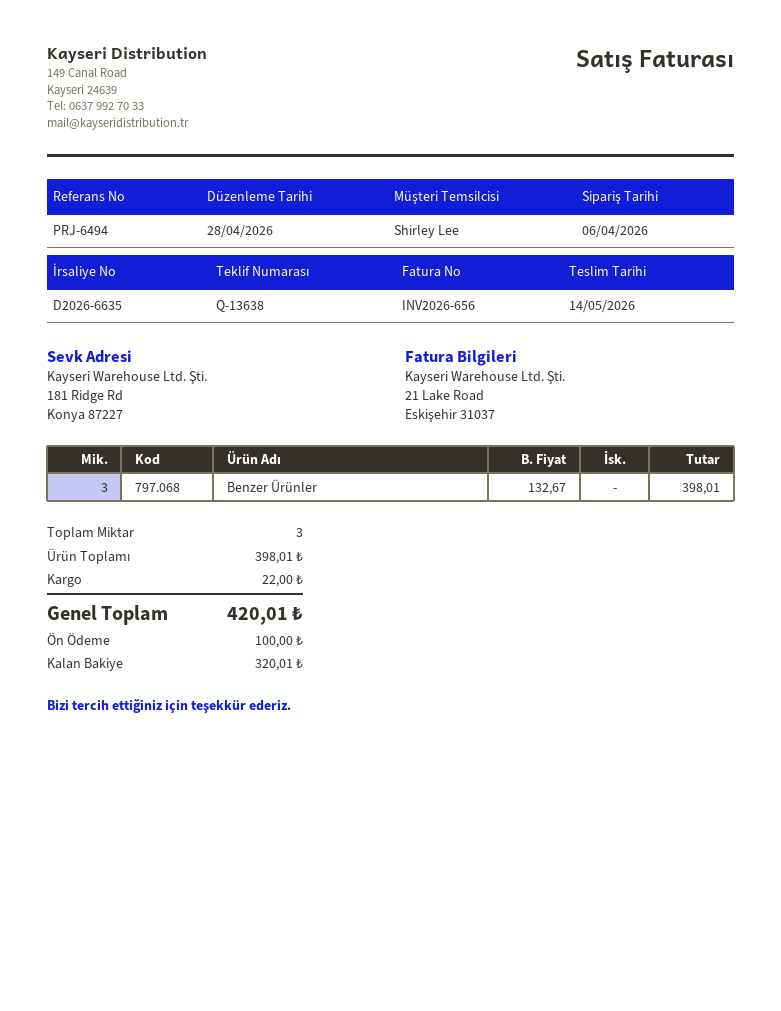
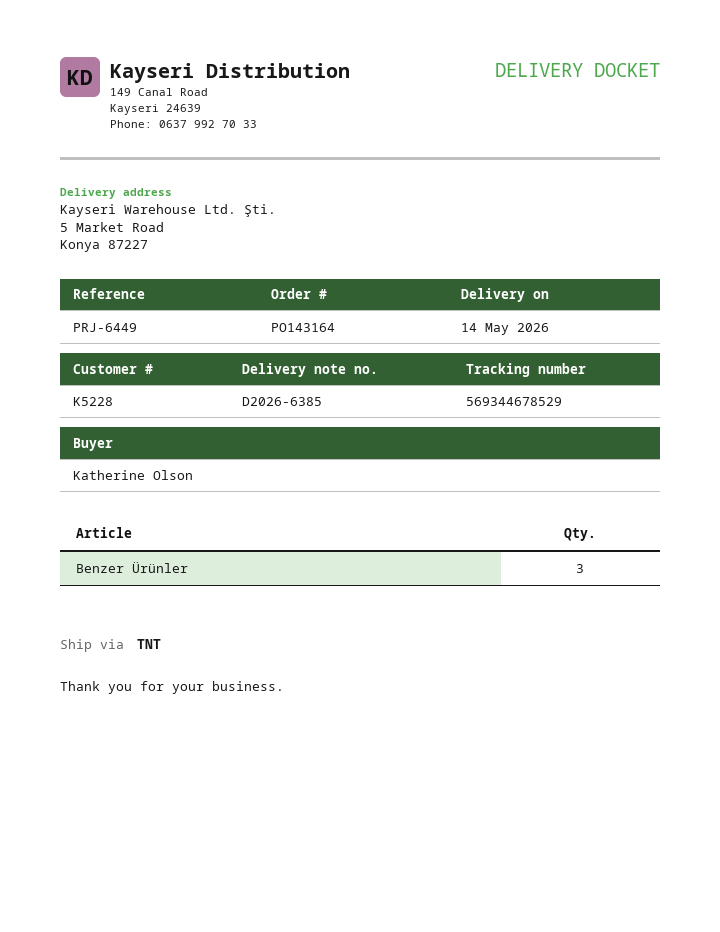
delivery note number: D2026-6635 -> D2026-6385
reference: PRJ-6494 -> PRJ-6449
ship to: 181 Ridge Rd, Konya 87227 -> 5 Market Road, Konya 87227

